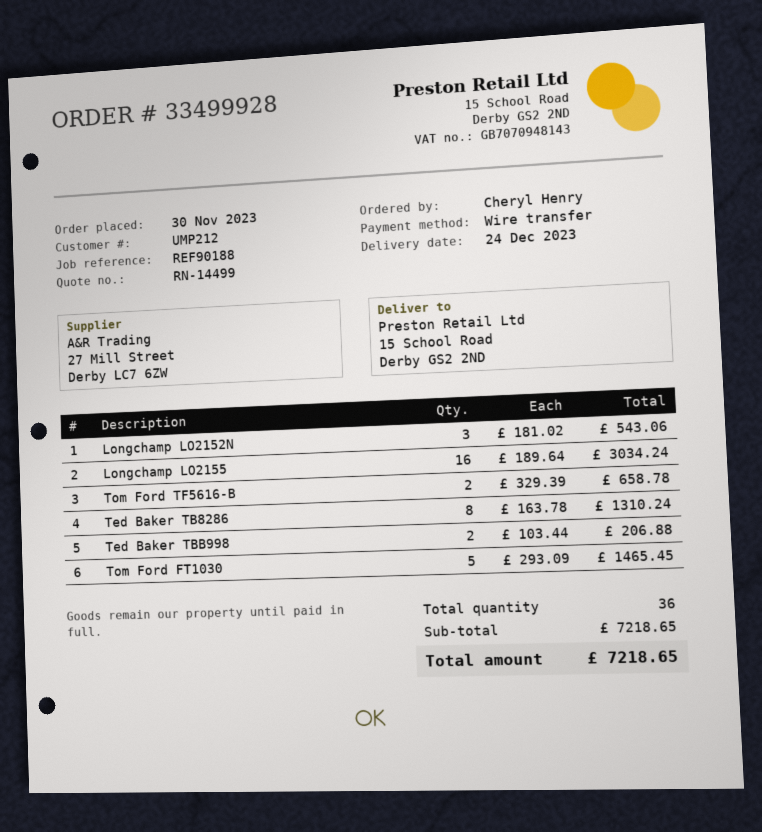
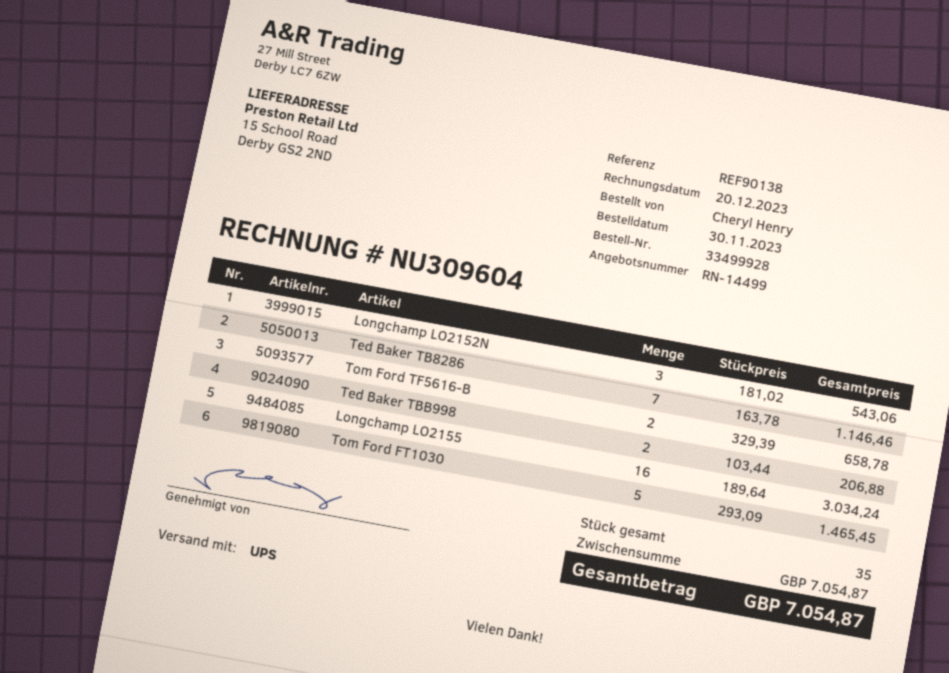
reference: REF90188 -> REF90138
Ted Baker TB8286: 8 x 163.78 = 1310.24 -> 7 x 163.78 = 1146.46
total quantity: 36 -> 35
subtotal: 7218.65 -> 7054.87
total: 7218.65 -> 7054.87

